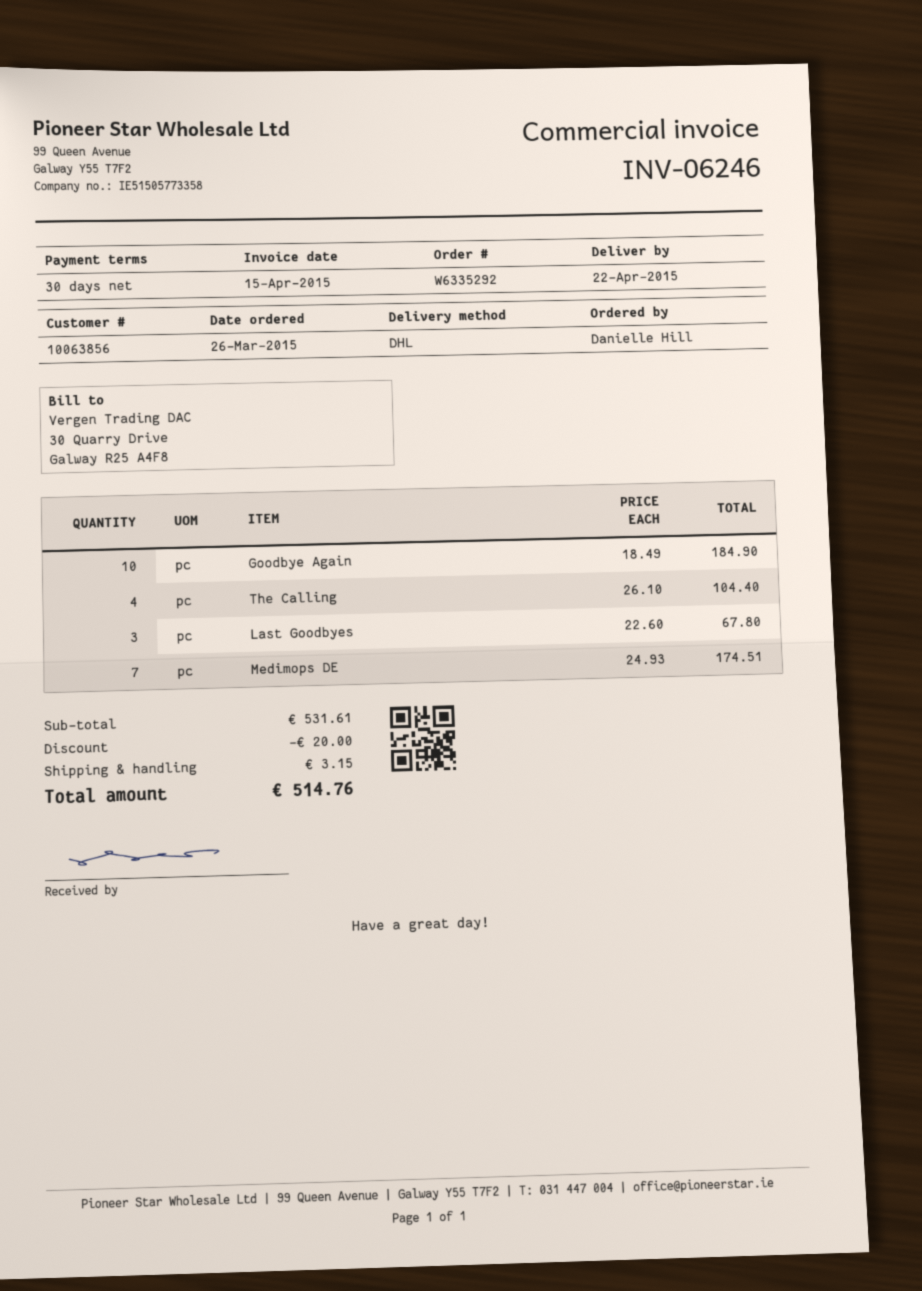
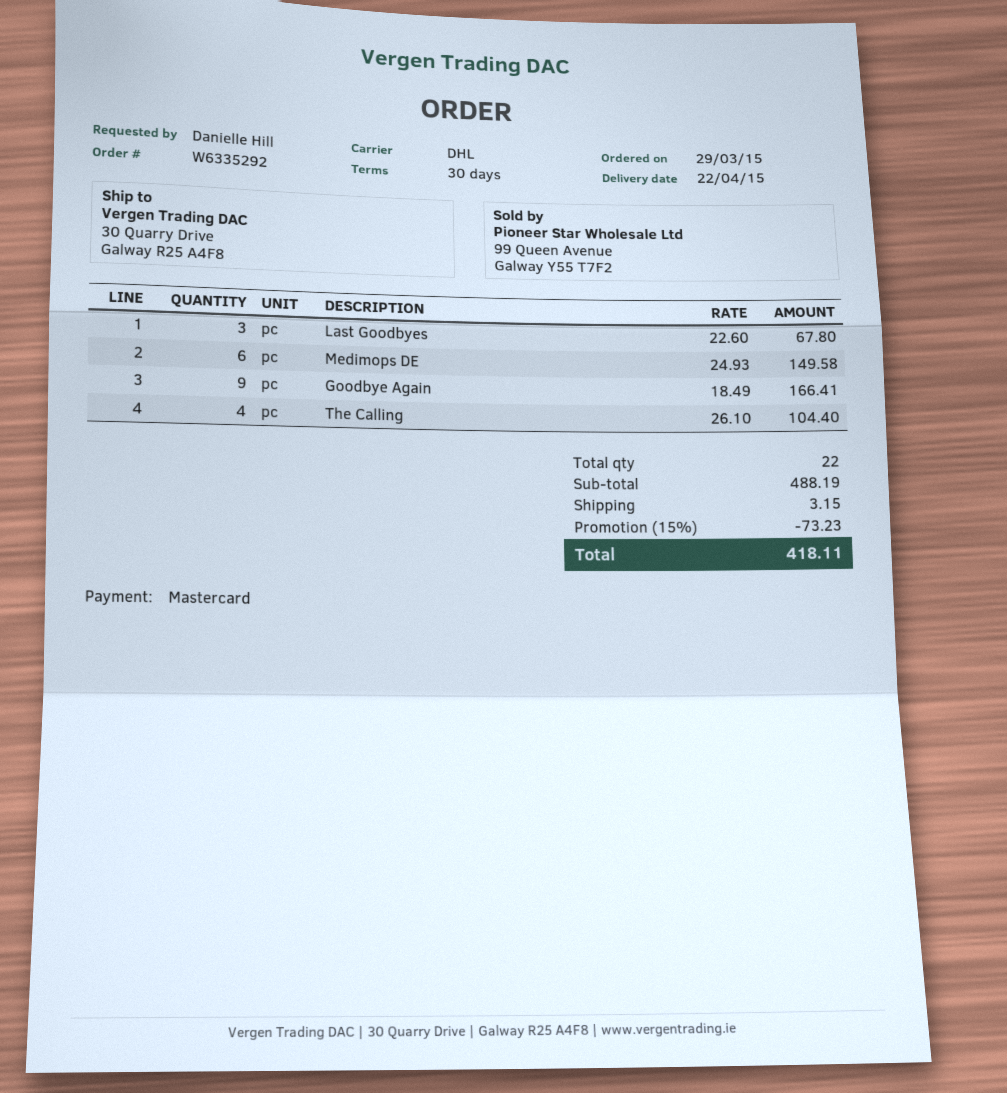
order date: 2015-03-26 -> 2015-03-29
Goodbye Again: 10 x 18.49 = 184.90 -> 9 x 18.49 = 166.41
Medimops DE: 7 x 24.93 = 174.51 -> 6 x 24.93 = 149.58
subtotal: 531.61 -> 488.19
discount: 20.00 -> 73.23
total: 514.76 -> 418.11

